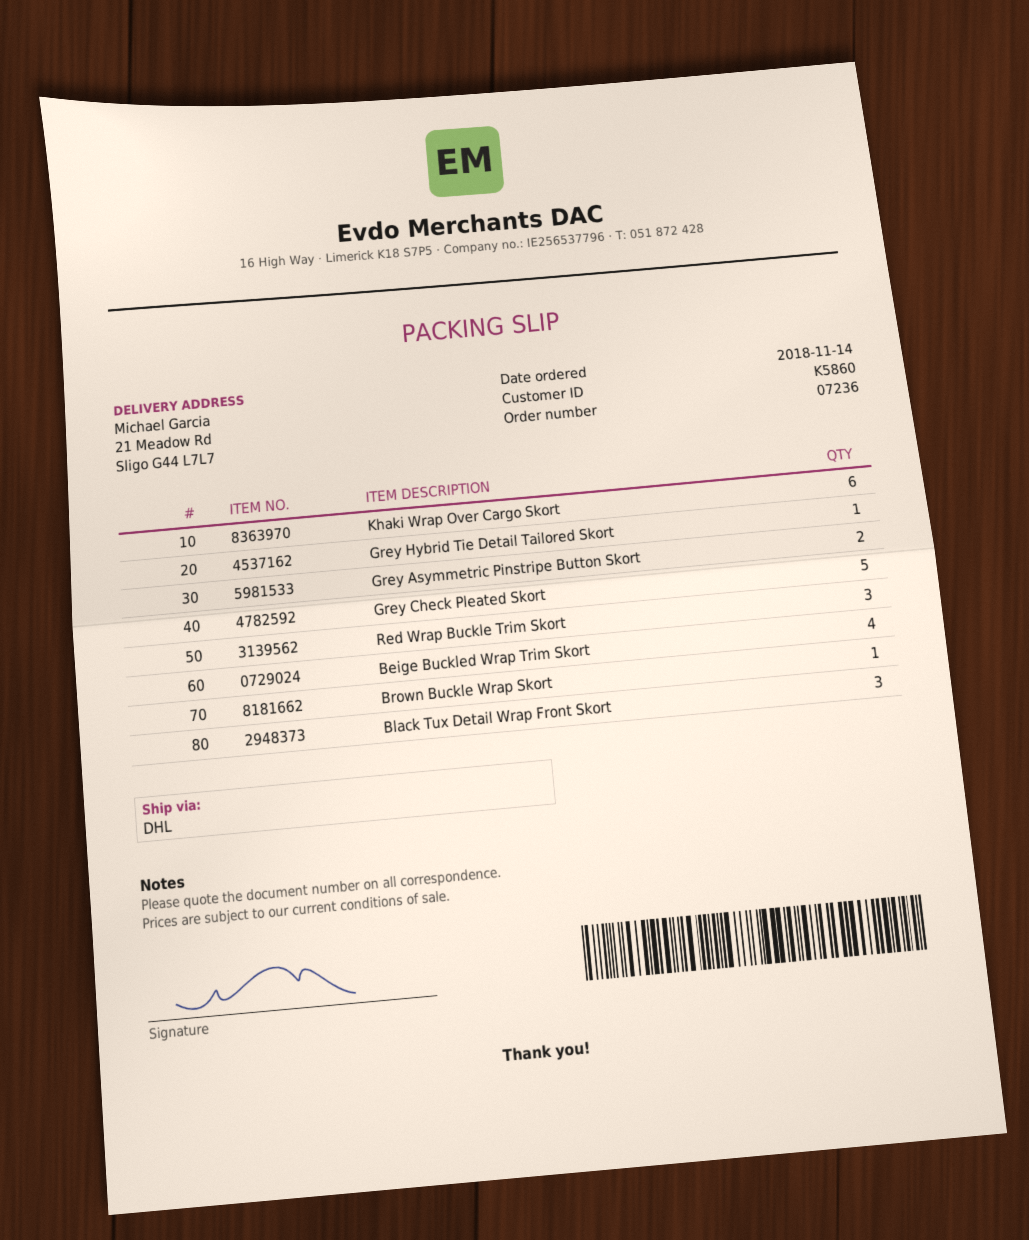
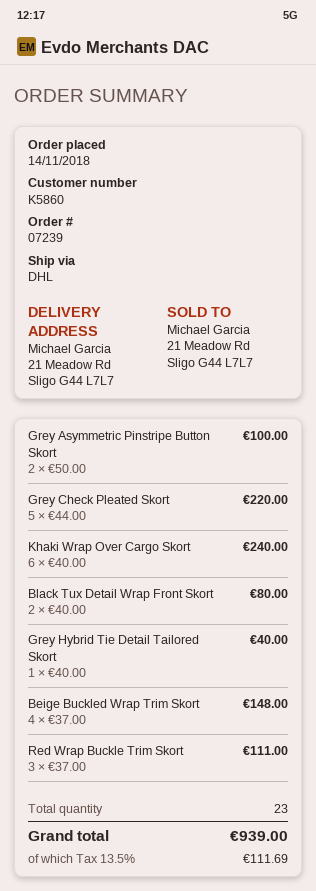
order number: 07236 -> 07239
Brown Buckle Wrap Skort: 1 -> none
Black Tux Detail Wrap Front Skort: 3 -> 2

